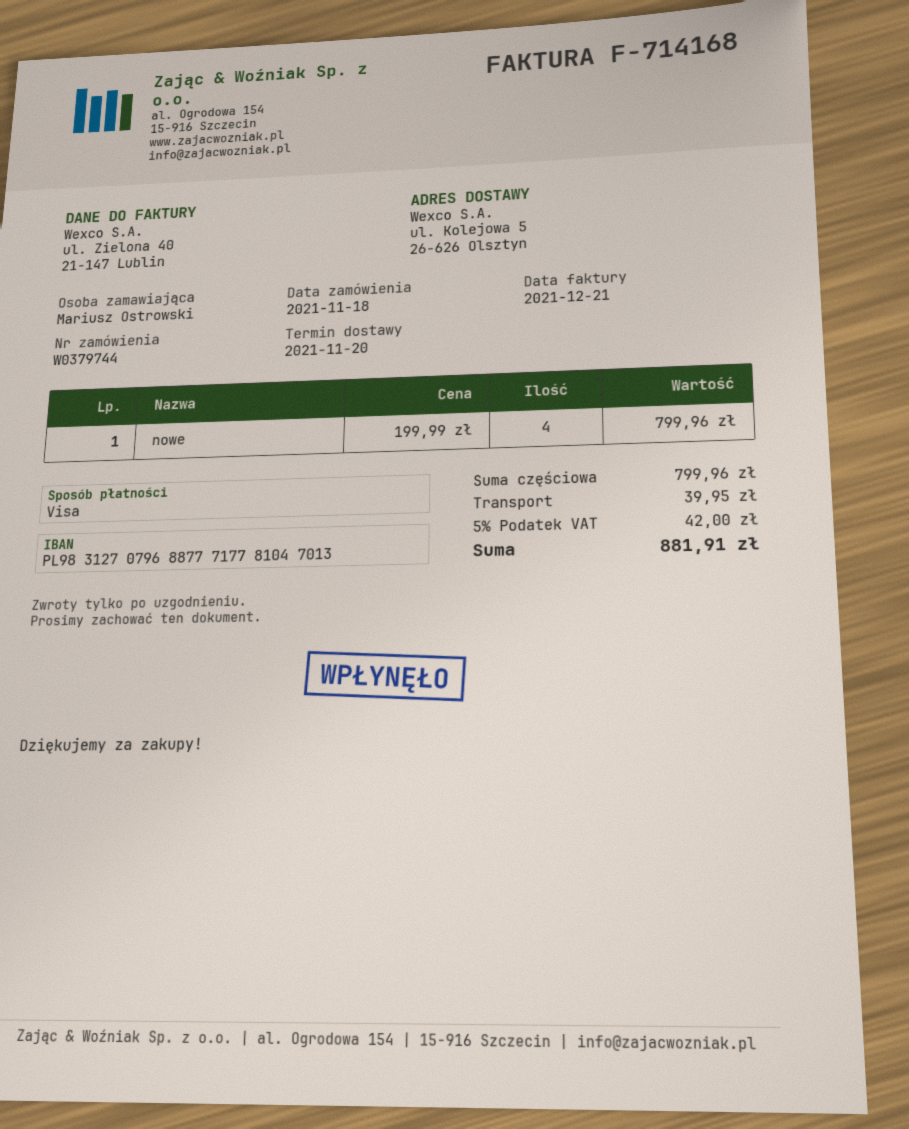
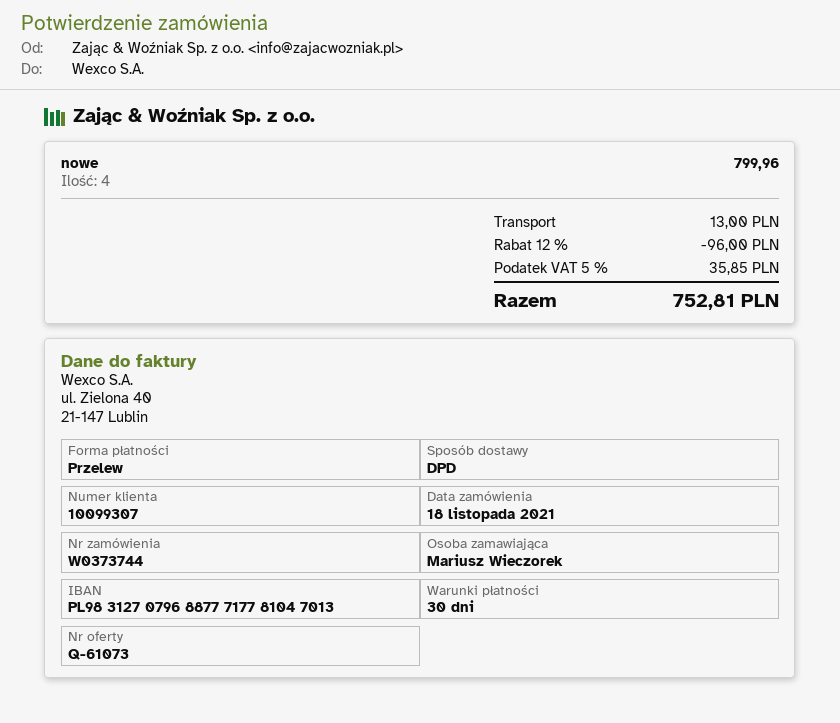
order number: W0379744 -> W0373744
ordered by: Mariusz Ostrowski -> Mariusz Wieczorek
payment method: Visa -> bank transfer
discount: none -> 12% = 96.00
shipping: 39.95 -> 13.00
tax: 5% = 42.00 -> 5% = 35.85
total: 881.91 -> 752.81

